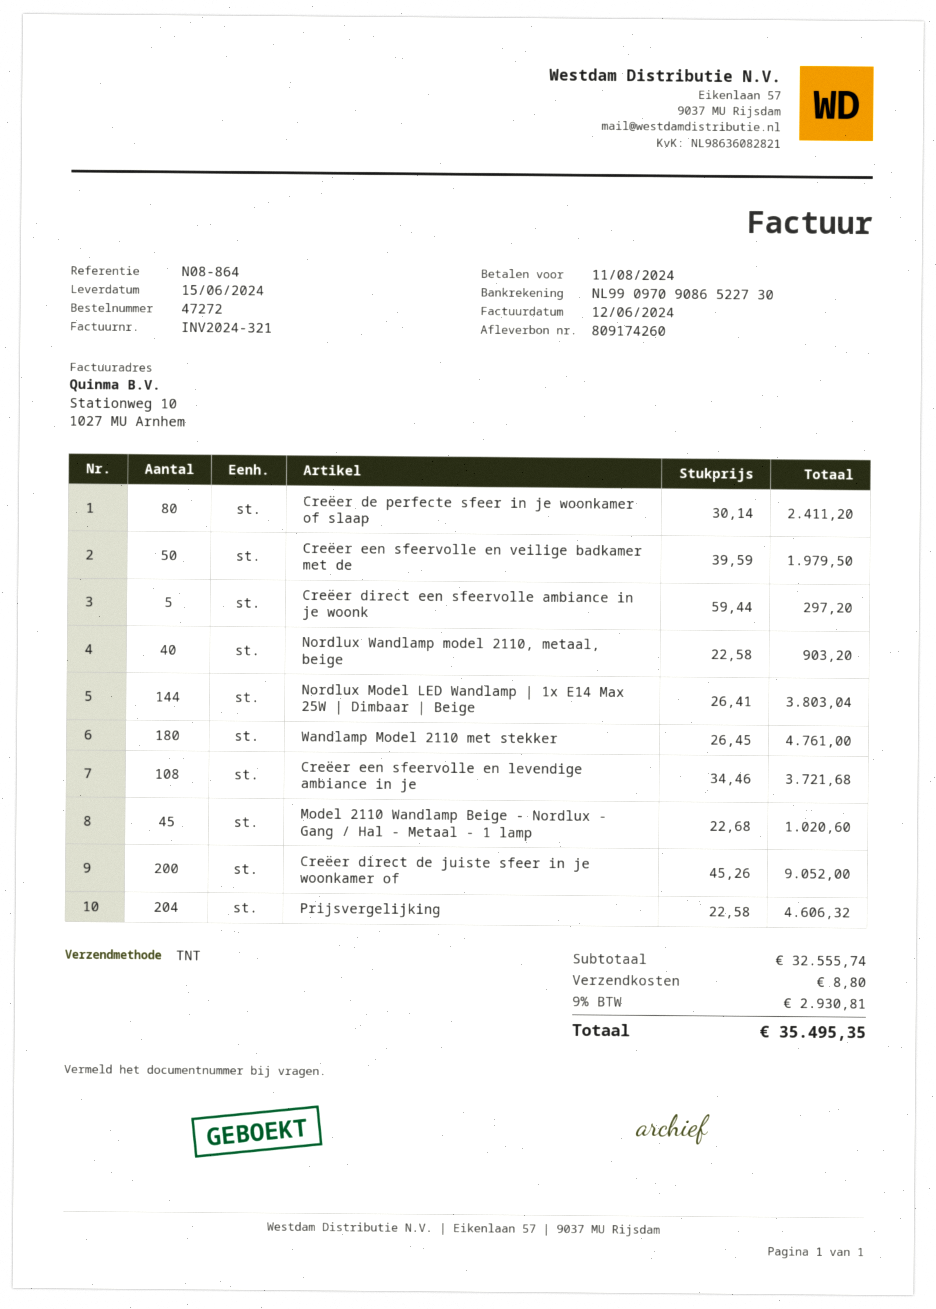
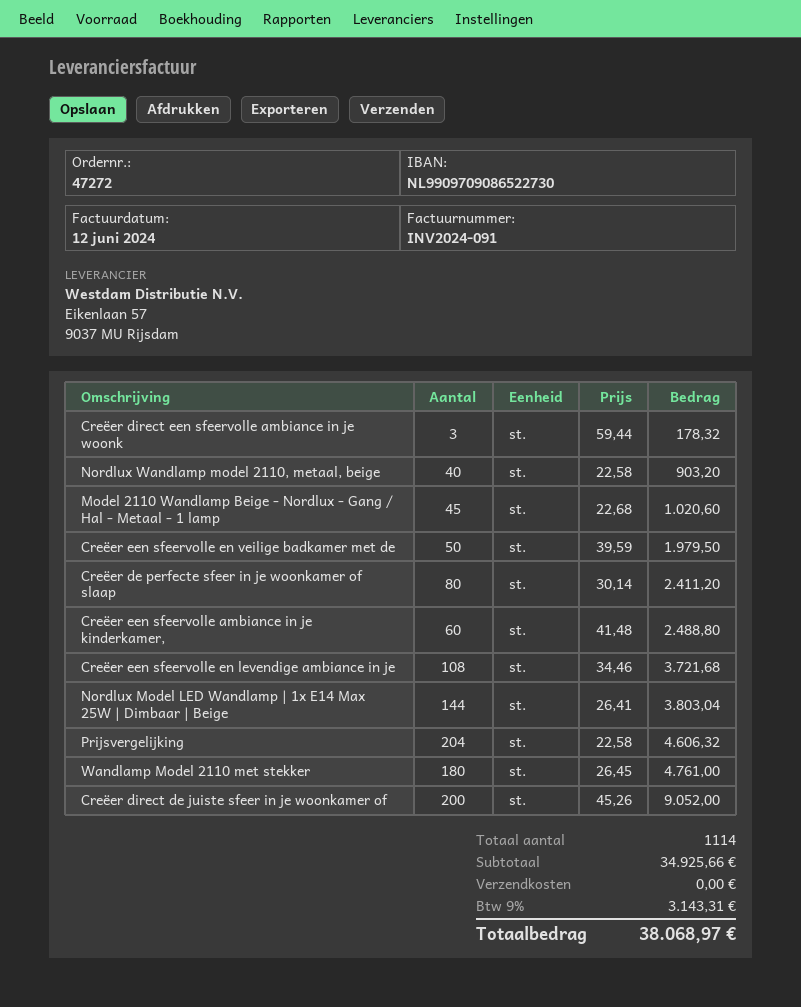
invoice number: INV2024-321 -> INV2024-091
Creëer direct een sfeervolle ambiance in je woonk: 5 x 59.44 = 297.20 -> 3 x 59.44 = 178.32
Creëer een sfeervolle ambiance in je kinderkamer,: none -> 60 x 41.48 = 2488.80
subtotal: 32555.74 -> 34925.66
shipping: 8.80 -> 0.00
tax: 9% = 2930.81 -> 9% = 3143.31
total: 35495.35 -> 38068.97

